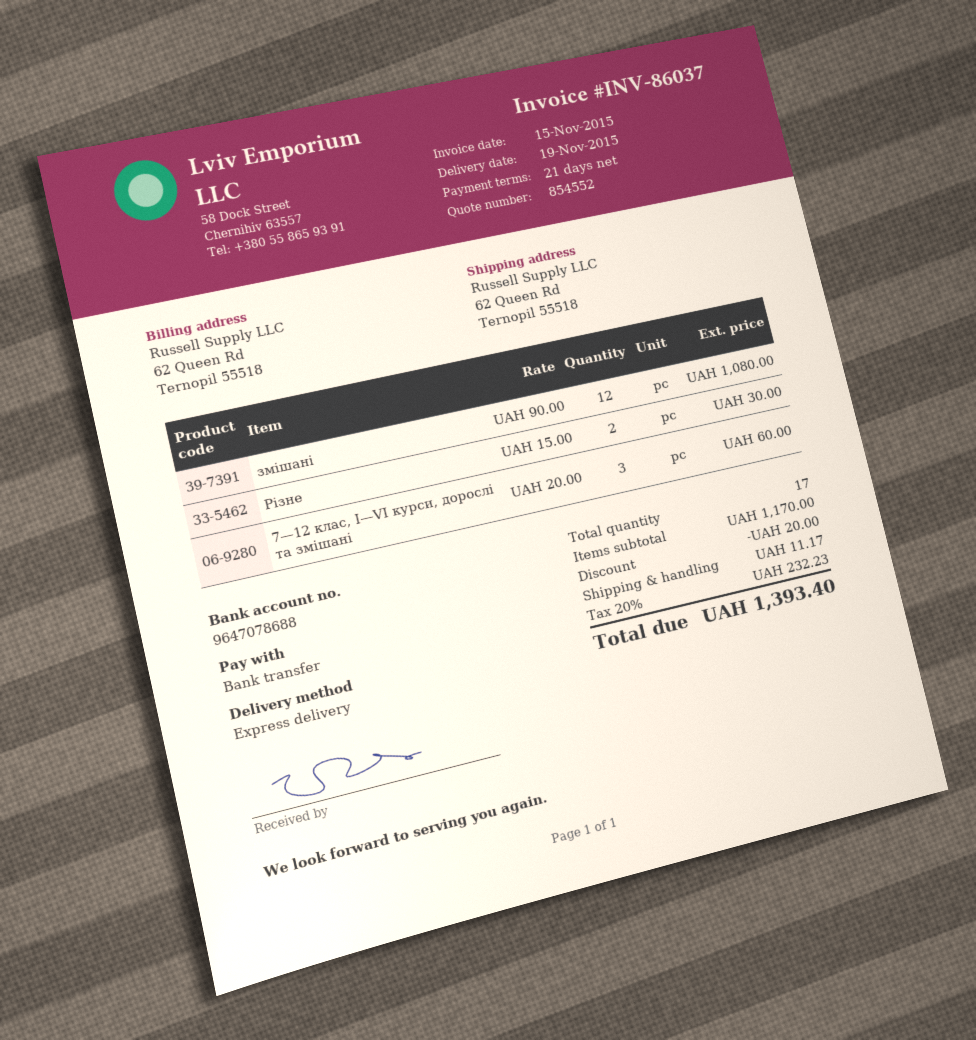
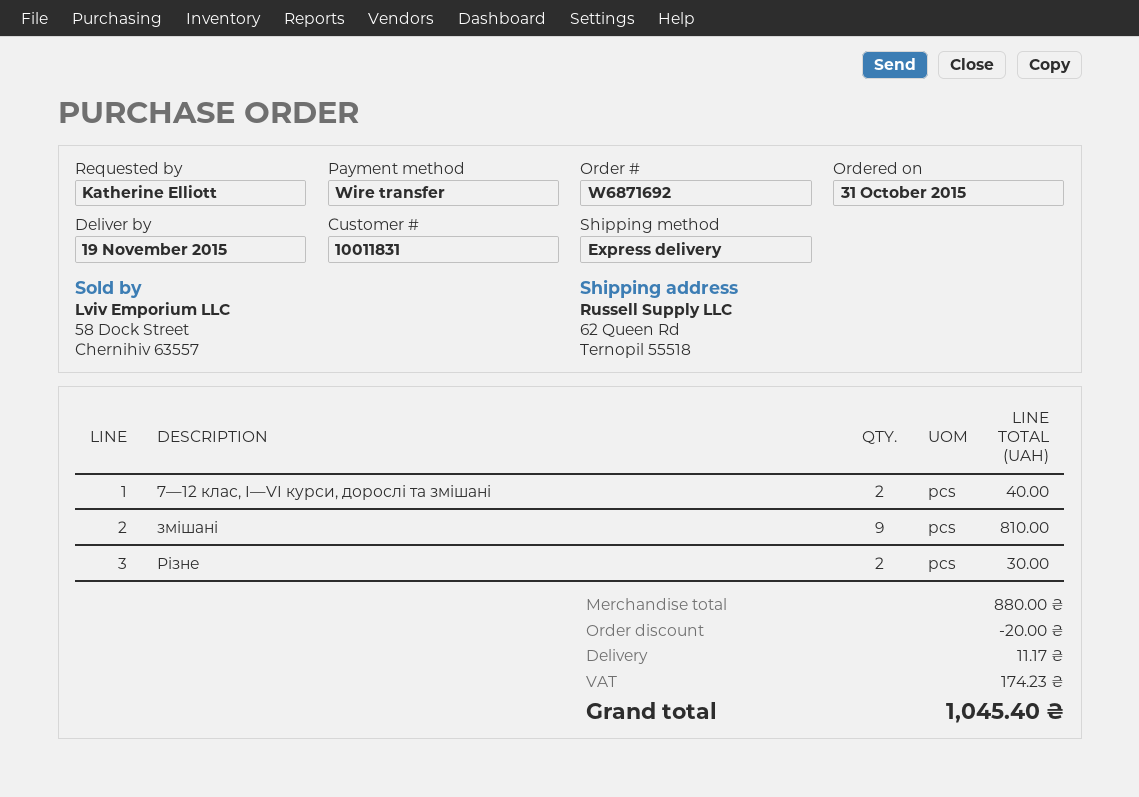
змішані: 12 for 1080.00 -> 9 for 810.00
7—12 клас, I—VI курси, дорослі та змішані: 3 for 60.00 -> 2 for 40.00
subtotal: 1170.00 -> 880.00
tax: 232.23 -> 174.23
total: 1393.40 -> 1045.40

